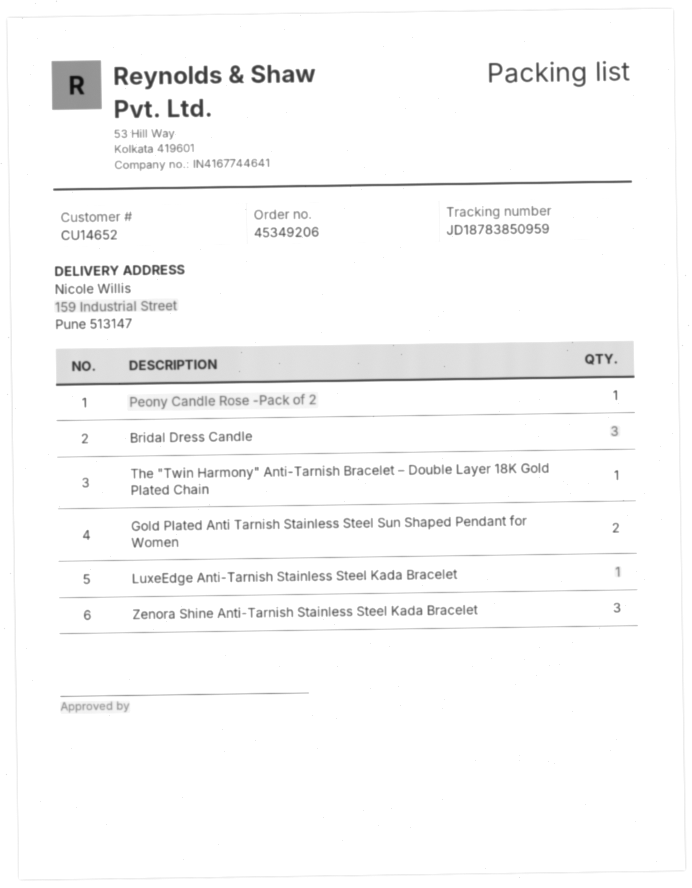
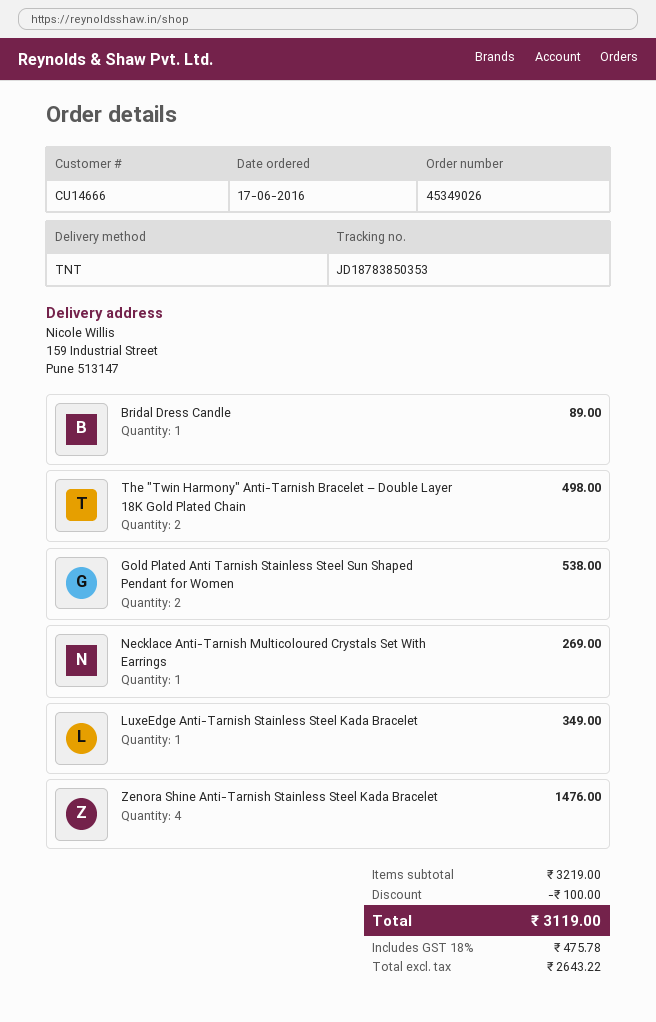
order number: 45349206 -> 45349026
customer number: CU14652 -> CU14666
tracking number: JD18783850959 -> JD18783850353
Peony Candle Rose -Pack of 2: 1 -> none
Bridal Dress Candle: 3 -> 1
The "Twin Harmony" Anti-Tarnish Bracelet – Double Layer 18K Gold Plated Chain: 1 -> 2
Zenora Shine Anti-Tarnish Stainless Steel Kada Bracelet: 3 -> 4
Necklace Anti-Tarnish Multicoloured Crystals Set With Earrings: none -> 1

